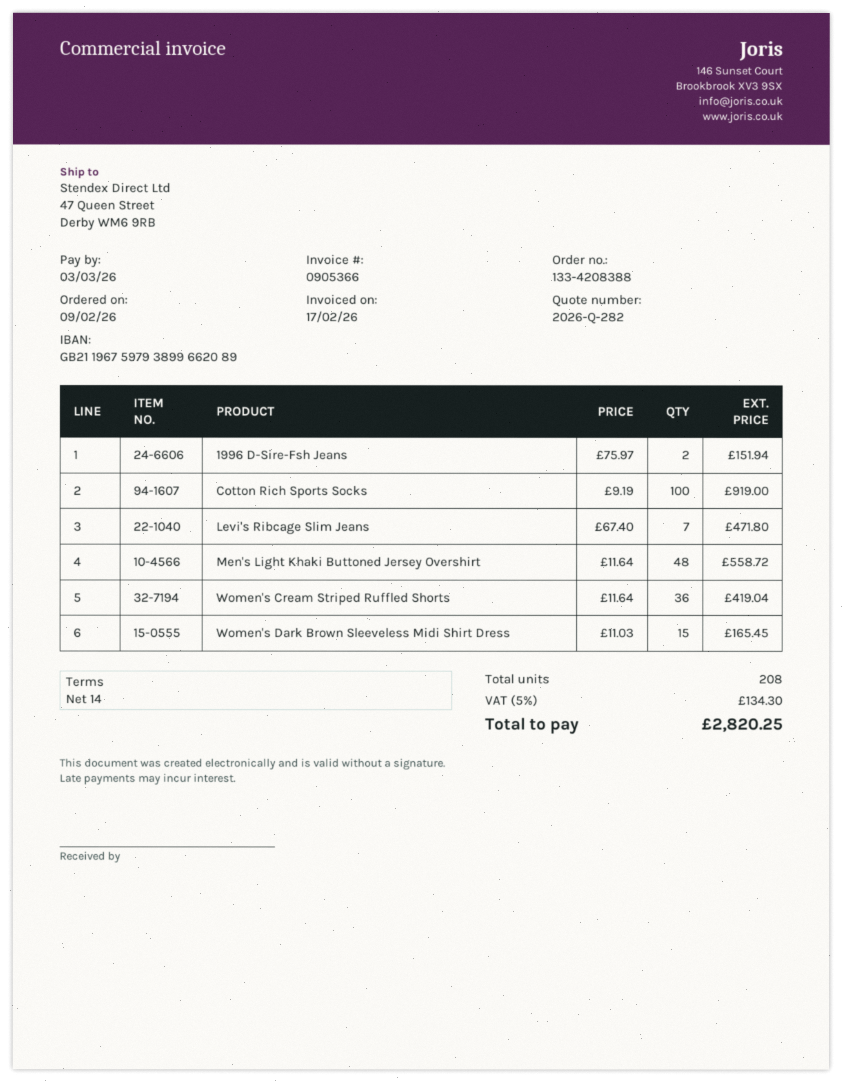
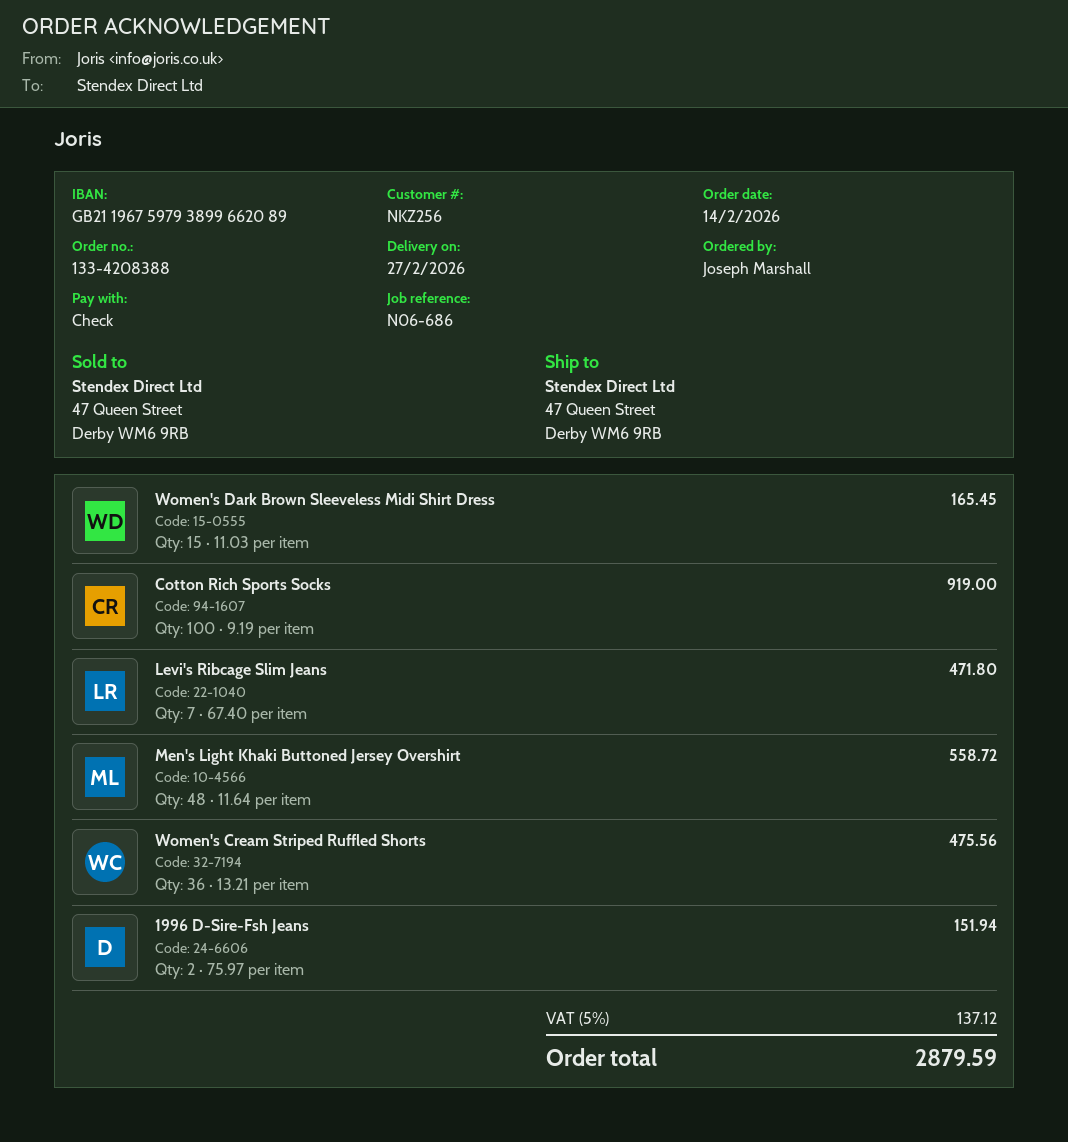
order date: 2026-02-09 -> 2026-02-14
Women's Cream Striped Ruffled Shorts: 36 x 11.64 = 419.04 -> 36 x 13.21 = 475.56
tax: 5% = 134.30 -> 5% = 137.12
total: 2820.25 -> 2879.59

